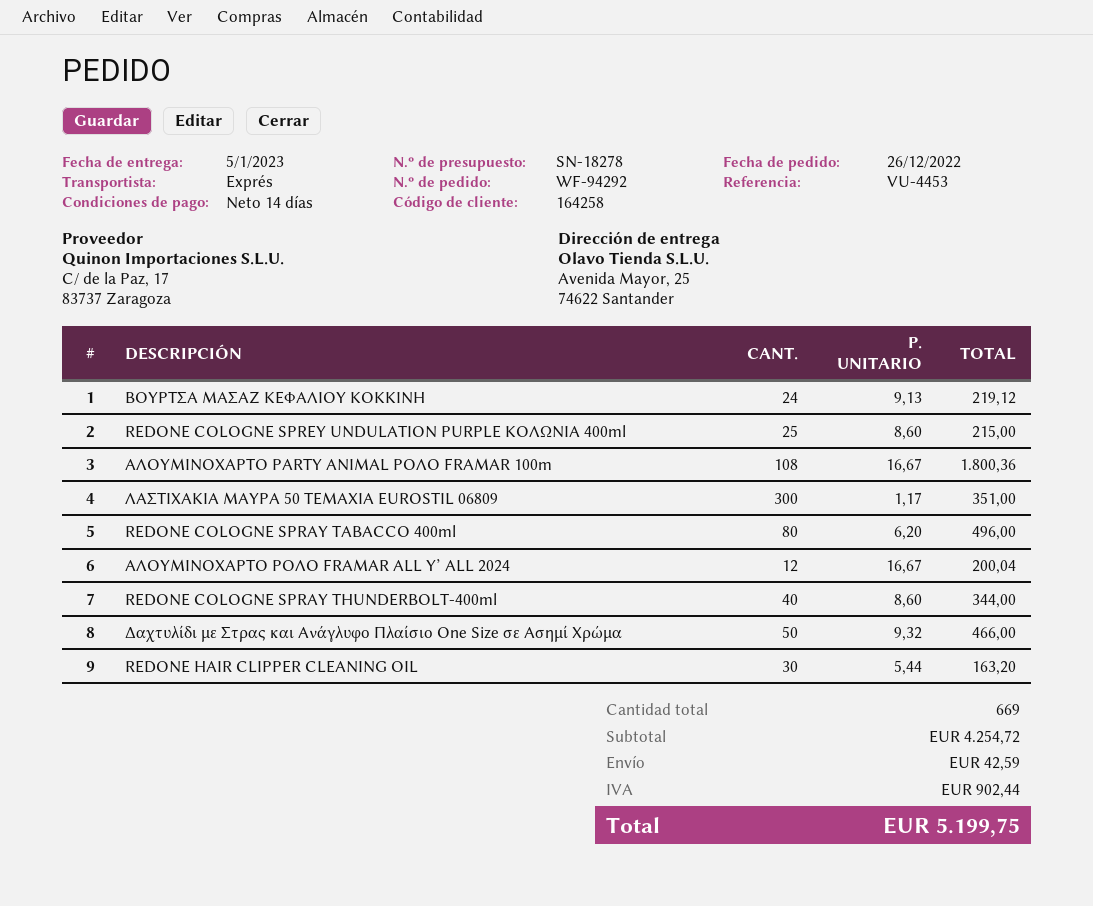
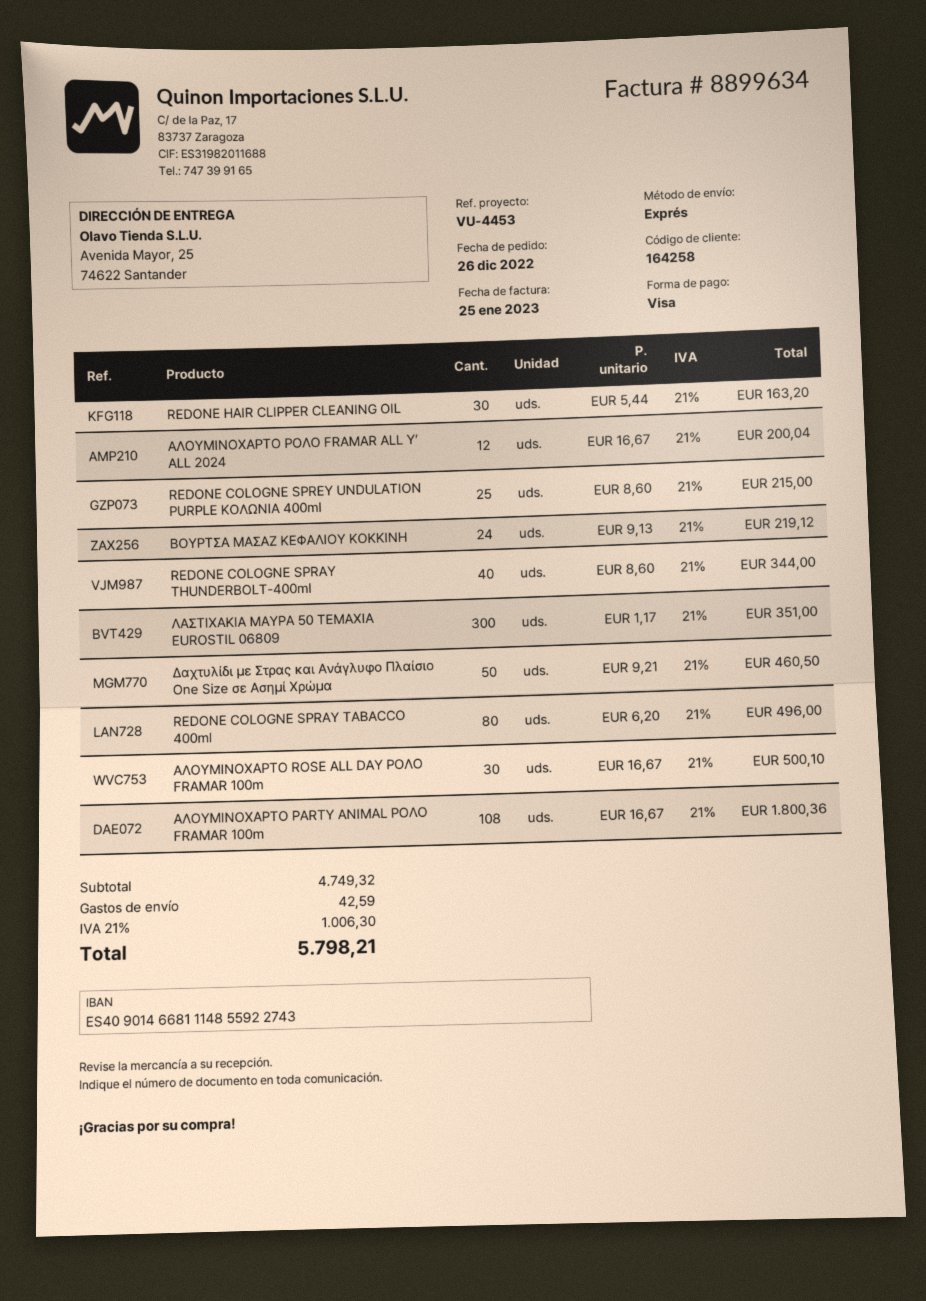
Δαχτυλίδι με Στρας και Ανάγλυφο Πλαίσιο One Size σε Ασημί Χρώμα: 50 x 9.32 = 466.00 -> 50 x 9.21 = 460.50
ΑΛΟΥΜΙΝΟΧΑΡΤΟ ROSE ALL DAY ΡΟΛΟ FRAMAR 100m: none -> 30 x 16.67 = 500.10
subtotal: 4254.72 -> 4749.32
tax: 902.44 -> 1006.30
total: 5199.75 -> 5798.21

